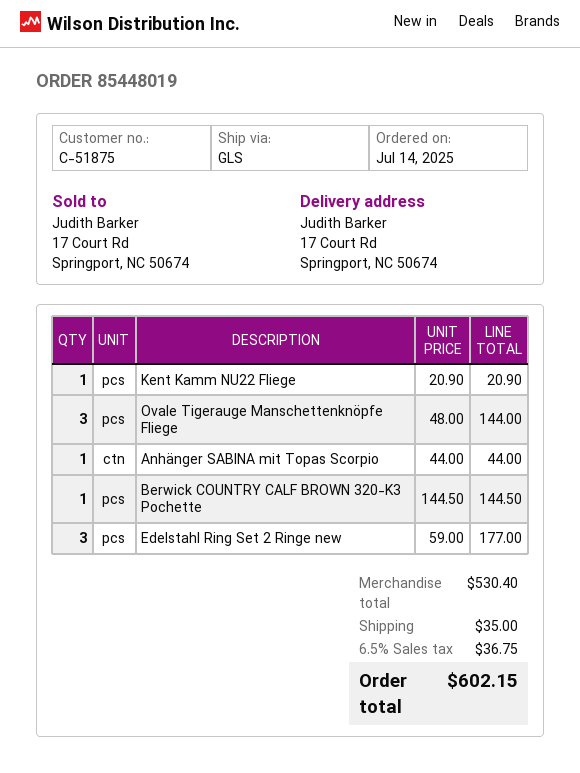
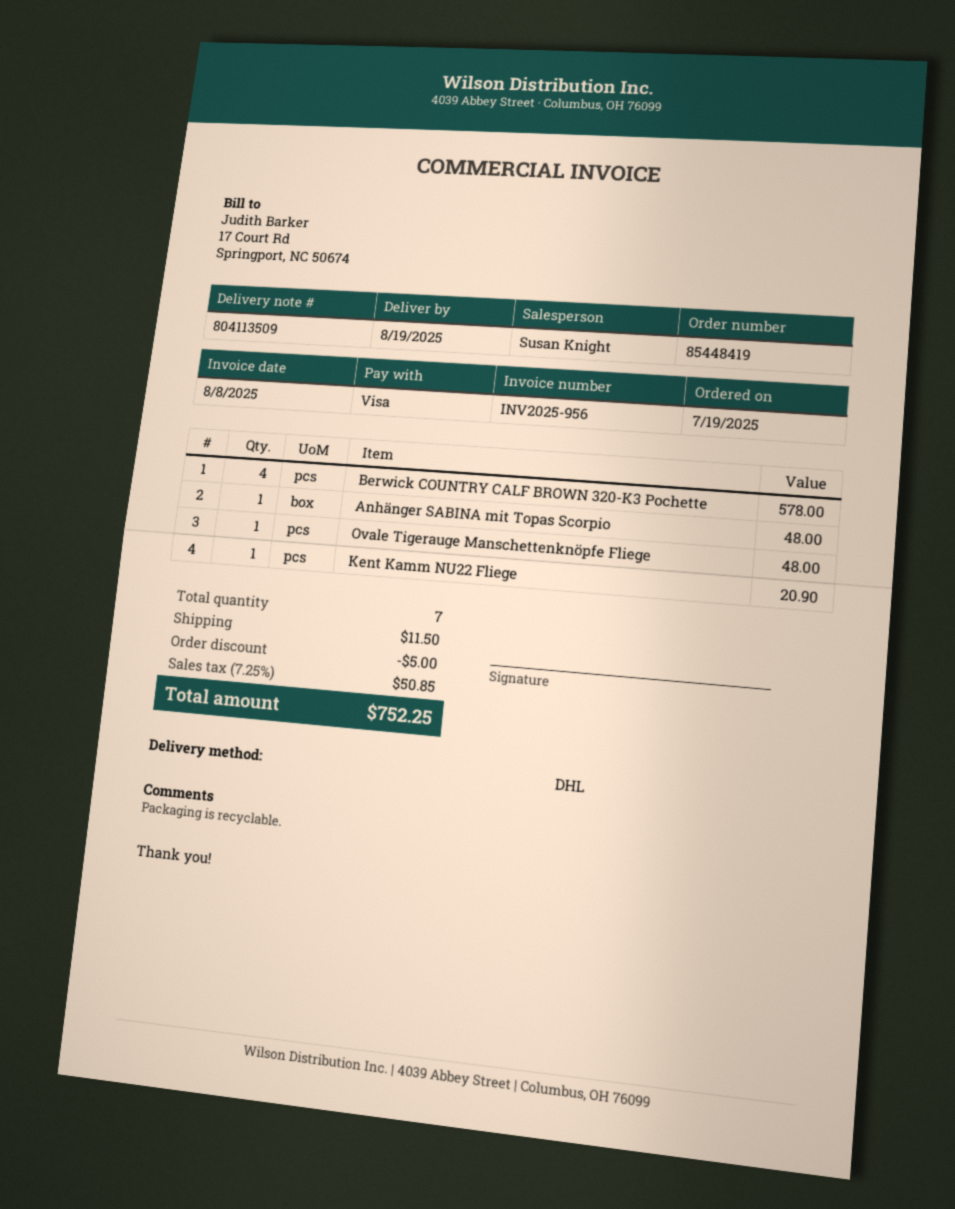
order number: 85448019 -> 85448419
order date: 2025-07-14 -> 2025-07-19
shipping method: GLS -> DHL
Ovale Tigerauge Manschettenknöpfe Fliege: 3 for 144.00 -> 1 for 48.00
Anhänger SABINA mit Topas Scorpio: 1 for 44.00 -> 1 for 48.00
Berwick COUNTRY CALF BROWN 320-K3 Pochette: 1 for 144.50 -> 4 for 578.00
Edelstahl Ring Set 2 Ringe new: 3 for 177.00 -> none
discount: none -> 5.00
shipping: 35.00 -> 11.50
tax: 6.5% = 36.75 -> 7.25% = 50.85
total: 602.15 -> 752.25

